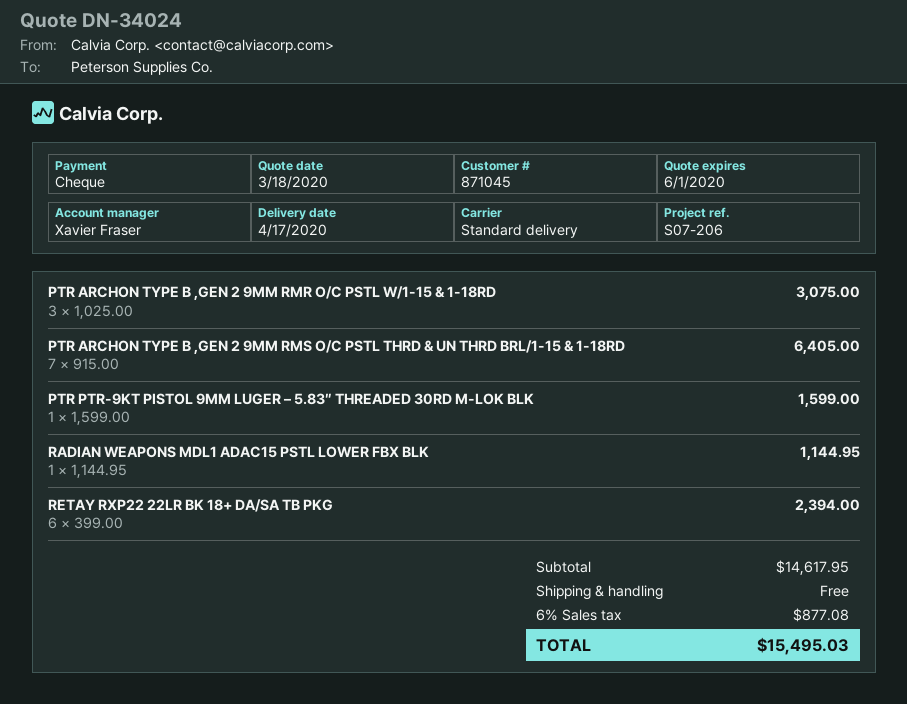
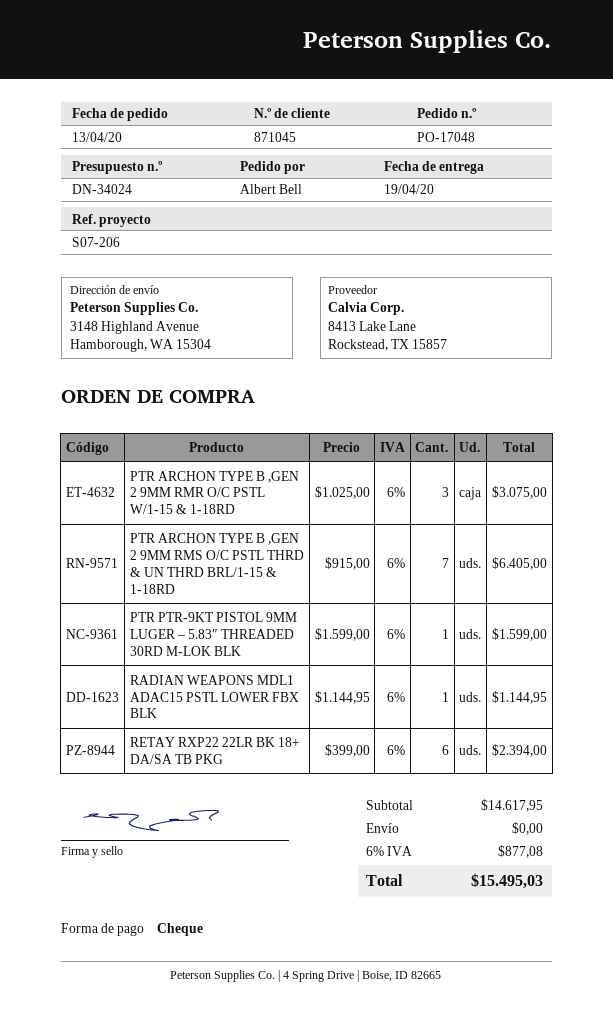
delivery date: 2020-04-17 -> 2020-04-19

